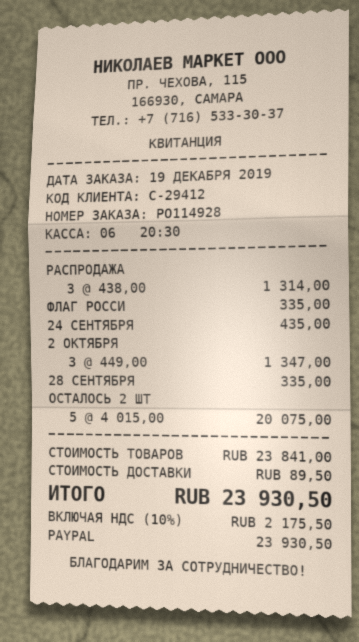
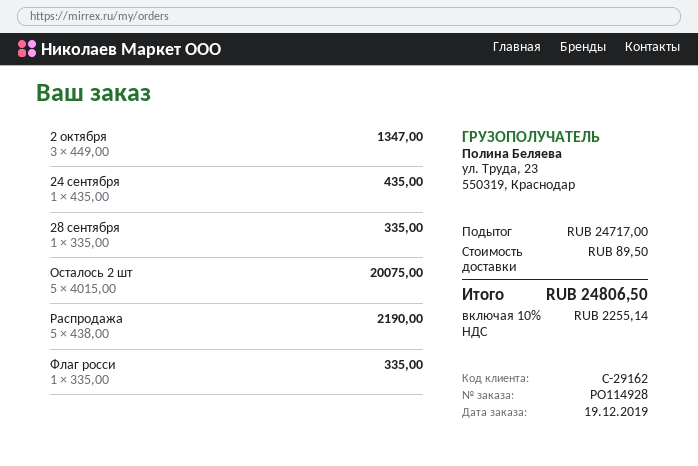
customer number: C-29412 -> C-29162
РАСПРОДАЖА: 3 x 438.00 = 1314.00 -> 5 x 438.00 = 2190.00
subtotal: 23841.00 -> 24717.00
tax: 10% = 2175.50 -> 10% = 2255.14
total: 23930.50 -> 24806.50

